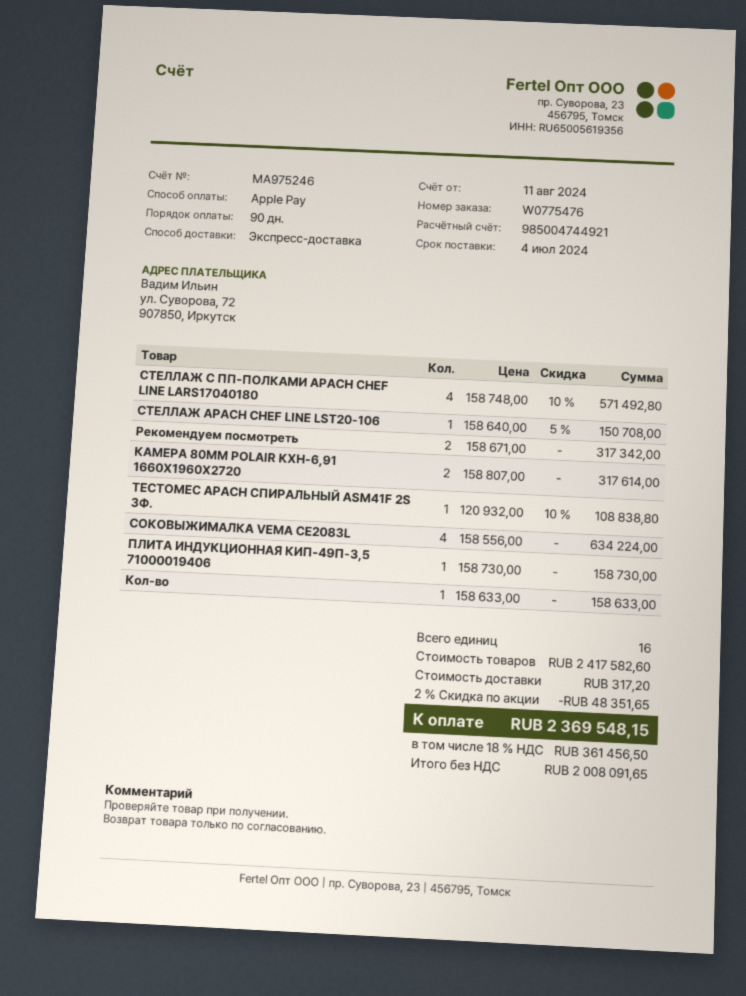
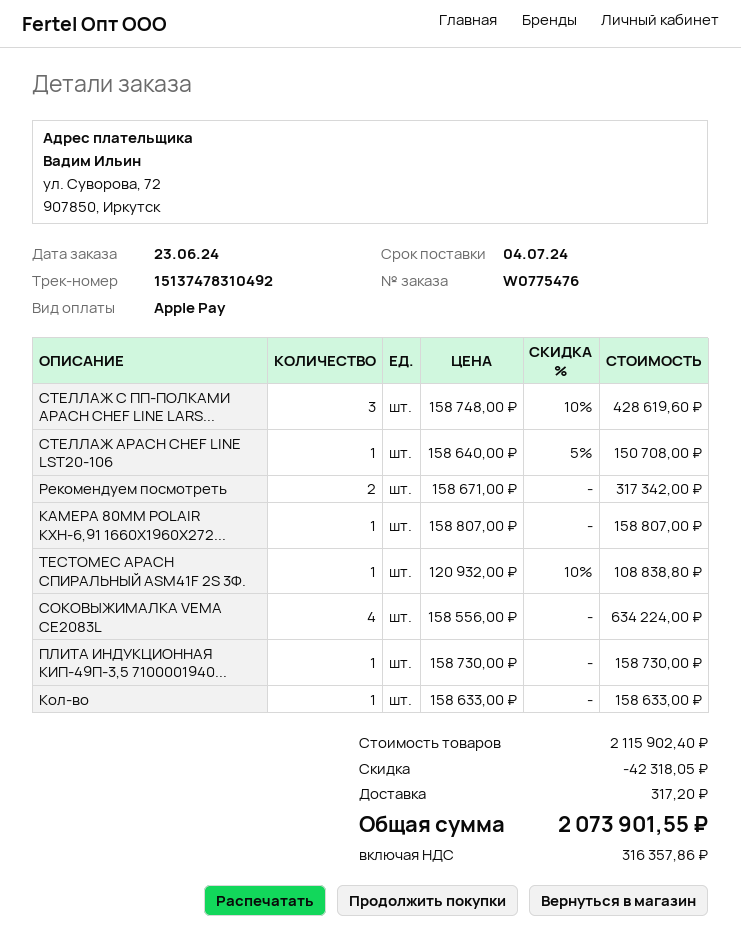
СТЕЛЛАЖ С ПП-ПОЛКАМИ APACH CHEF LINE LARS17040180: 4 x 158748.00 - 10% = 571492.80 -> 3 x 158748.00 - 10% = 428619.60
КАМЕРА 80ММ POLAIR КХН-6,91 1660Х1960Х2720: 2 x 158807.00 = 317614.00 -> 1 x 158807.00 = 158807.00
subtotal: 2417582.60 -> 2115902.40
discount: 48351.65 -> 42318.05
tax: 361456.50 -> 316357.86
total: 2369548.15 -> 2073901.55

